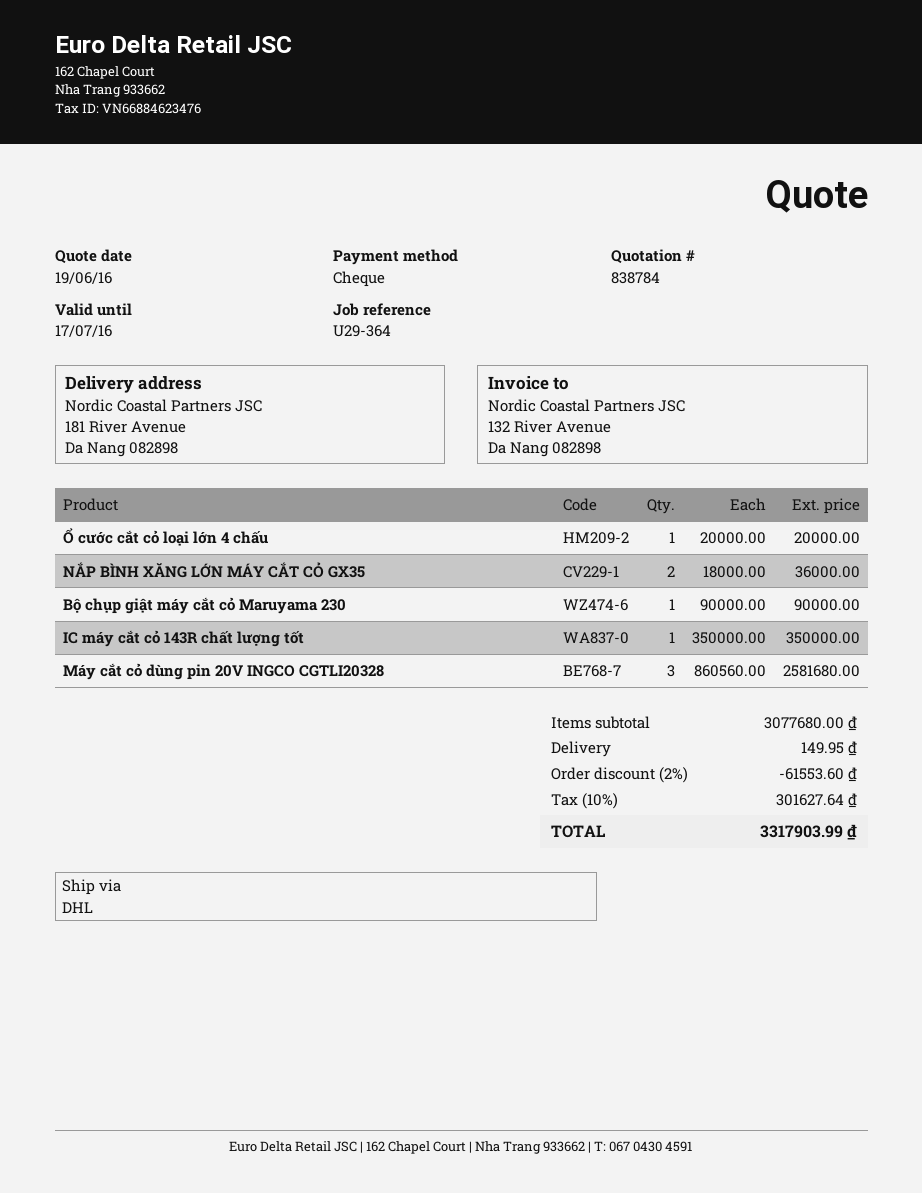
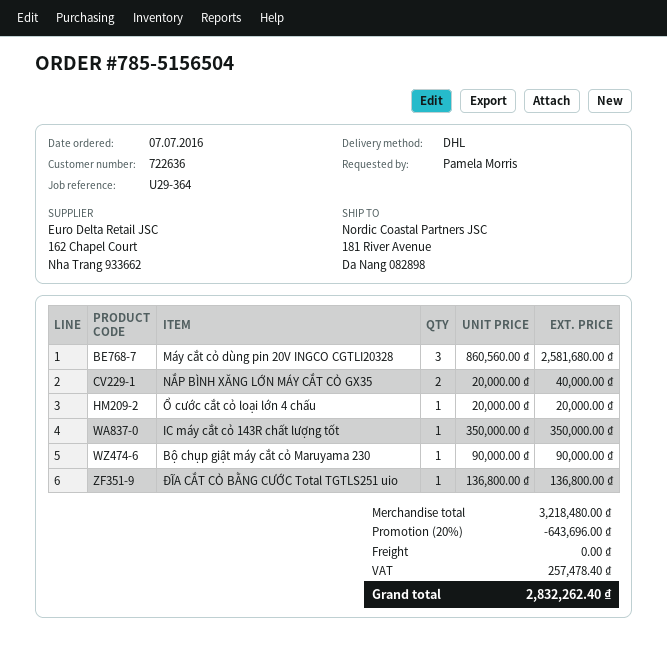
NẮP BÌNH XĂNG LỚN MÁY CẮT CỎ GX35: 2 x 18000.00 = 36000.00 -> 2 x 20000.00 = 40000.00
ĐĨA CẮT CỎ BẰNG CƯỚC Total TGTLS251 uio: none -> 1 x 136800.00 = 136800.00
subtotal: 3077680.00 -> 3218480.00
discount: 2% = 61553.60 -> 20% = 643696.00
shipping: 149.95 -> 0.00
tax: 301627.64 -> 257478.40
total: 3317903.99 -> 2832262.40

